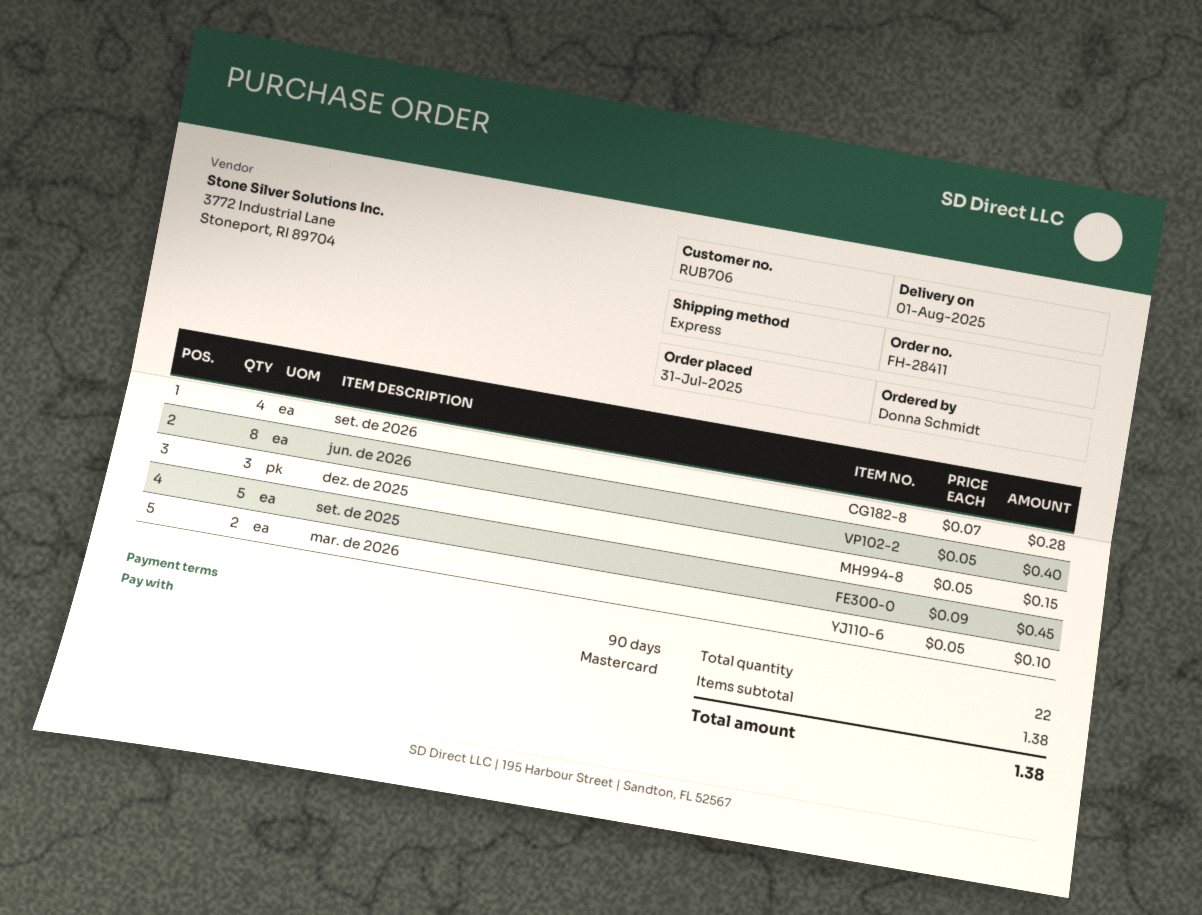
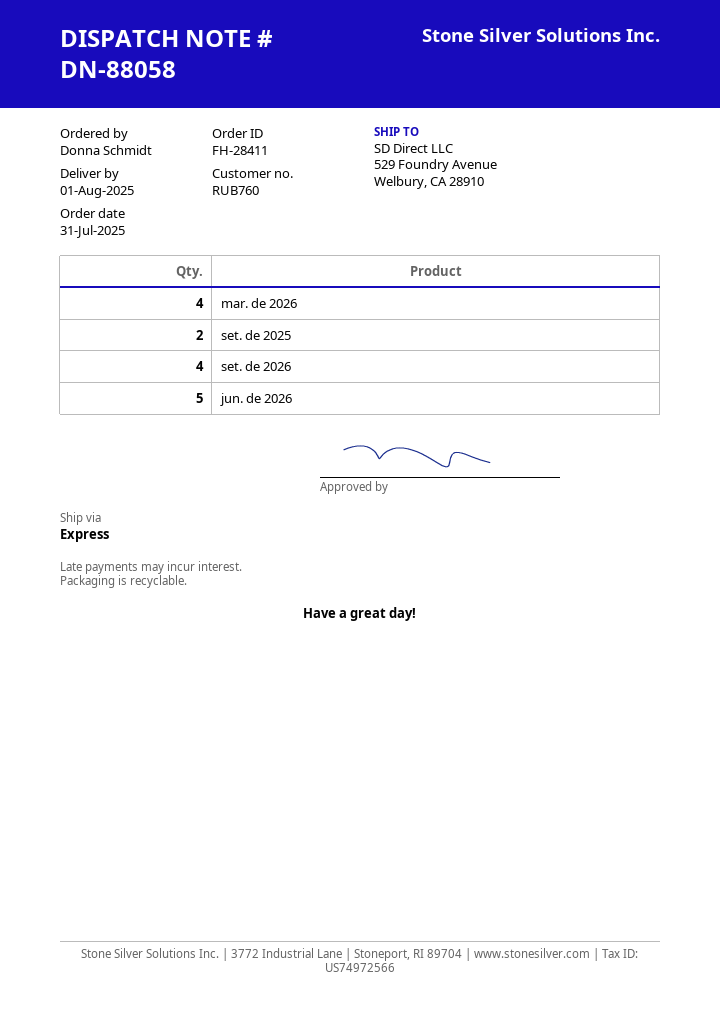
customer number: RUB706 -> RUB760
jun. de 2026: 8 -> 5
dez. de 2025: 3 -> none
set. de 2025: 5 -> 2
mar. de 2026: 2 -> 4

